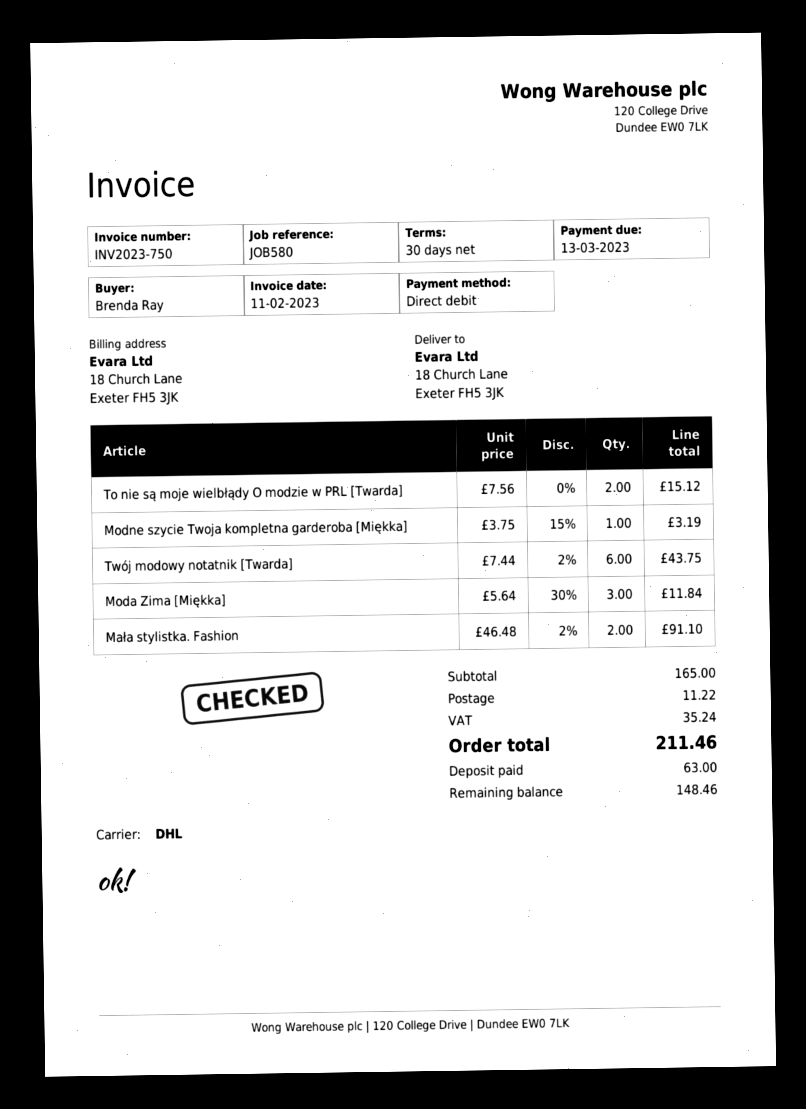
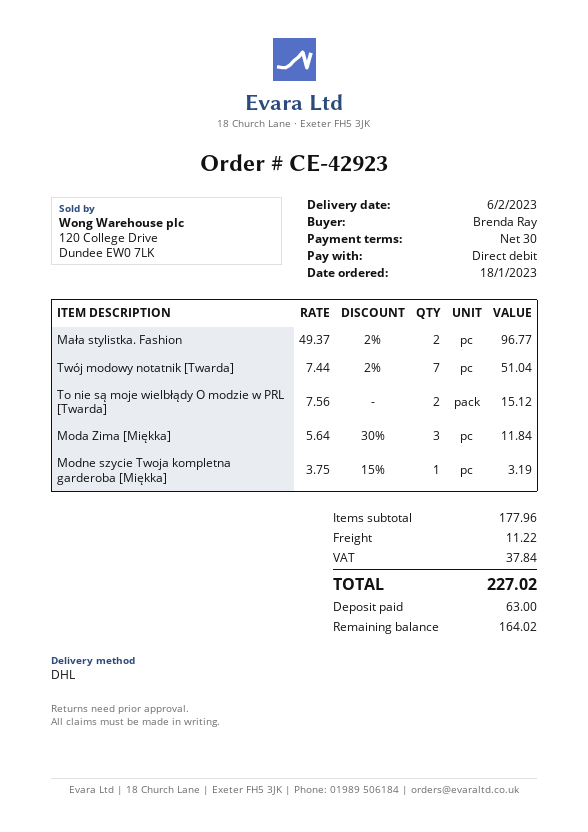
Twój modowy notatnik [Twarda]: 6 x 7.44 - 2% = 43.75 -> 7 x 7.44 - 2% = 51.04
Mała stylistka. Fashion: 2 x 46.48 - 2% = 91.10 -> 2 x 49.37 - 2% = 96.77
subtotal: 165.00 -> 177.96
tax: 35.24 -> 37.84
total: 211.46 -> 227.02
balance: 148.46 -> 164.02

